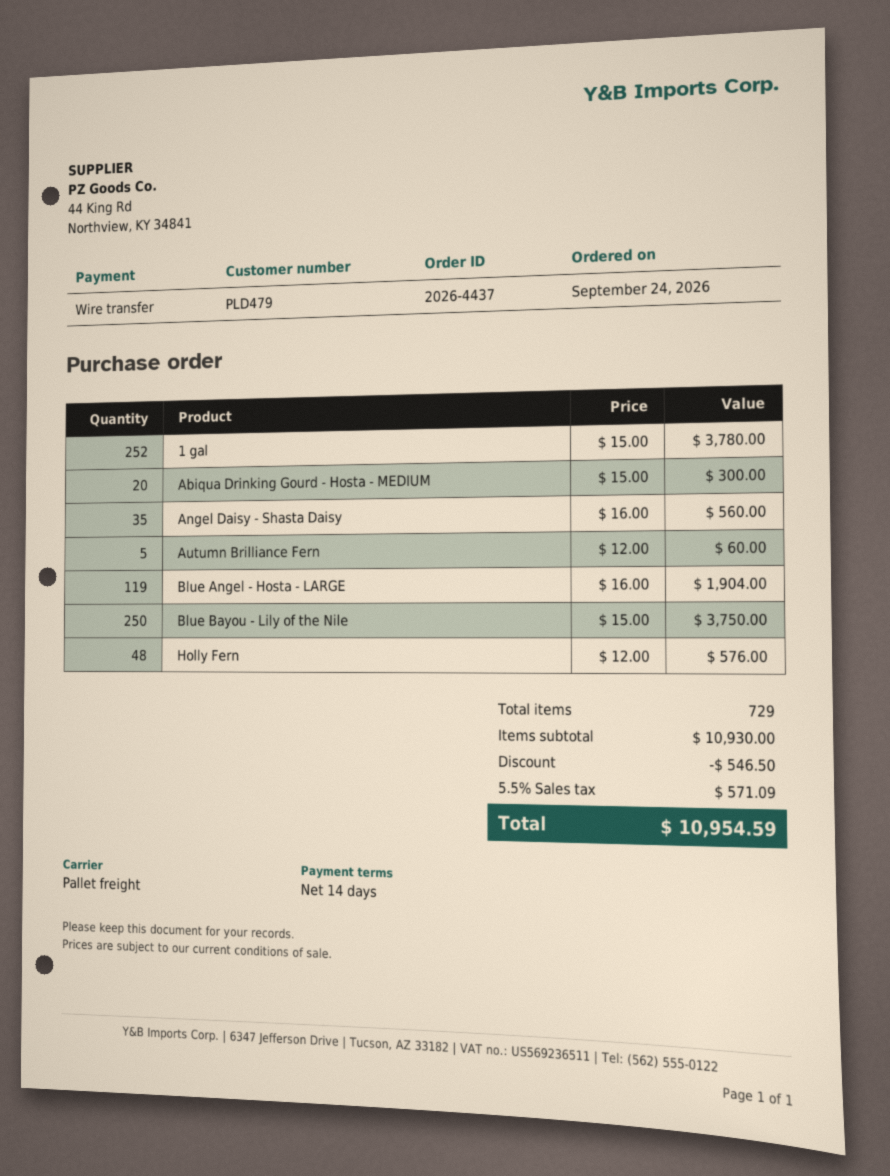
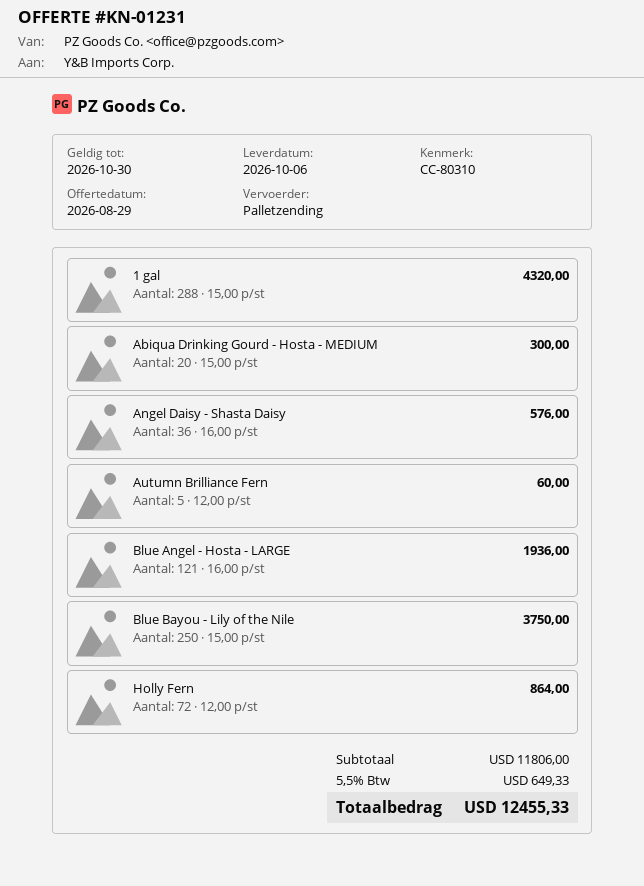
1 gal: 252 x 15.00 = 3780.00 -> 288 x 15.00 = 4320.00
Angel Daisy - Shasta Daisy: 35 x 16.00 = 560.00 -> 36 x 16.00 = 576.00
Blue Angel - Hosta - LARGE: 119 x 16.00 = 1904.00 -> 121 x 16.00 = 1936.00
Holly Fern: 48 x 12.00 = 576.00 -> 72 x 12.00 = 864.00
subtotal: 10930.00 -> 11806.00
discount: 546.50 -> none
tax: 5.5% = 571.09 -> 5.5% = 649.33
total: 10954.59 -> 12455.33

